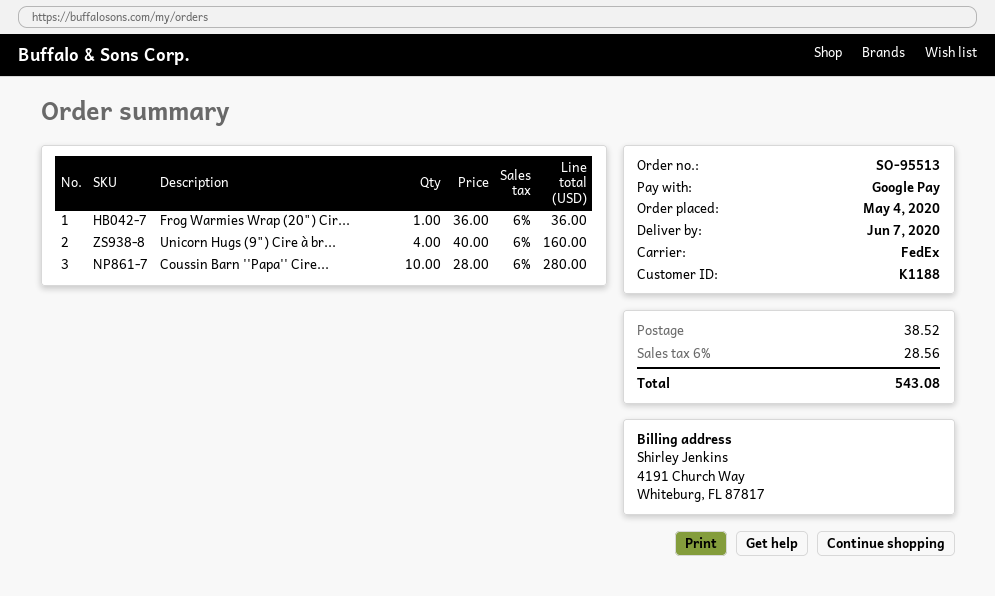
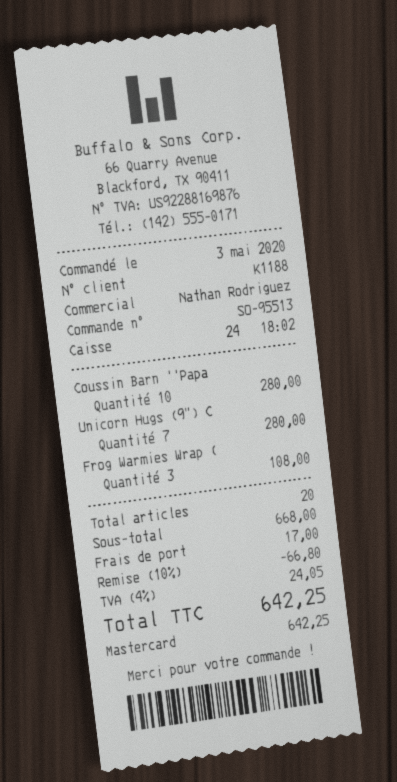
order date: 2020-05-04 -> 2020-05-03
payment method: Google Pay -> Mastercard
Frog Warmies Wrap (20") Cir...: 1 for 36.00 -> 3 for 108.00
Unicorn Hugs (9") Cire à br...: 4 for 160.00 -> 7 for 280.00
discount: none -> 10% = 66.80
shipping: 38.52 -> 17.00
tax: 6% = 28.56 -> 4% = 24.05
total: 543.08 -> 642.25

